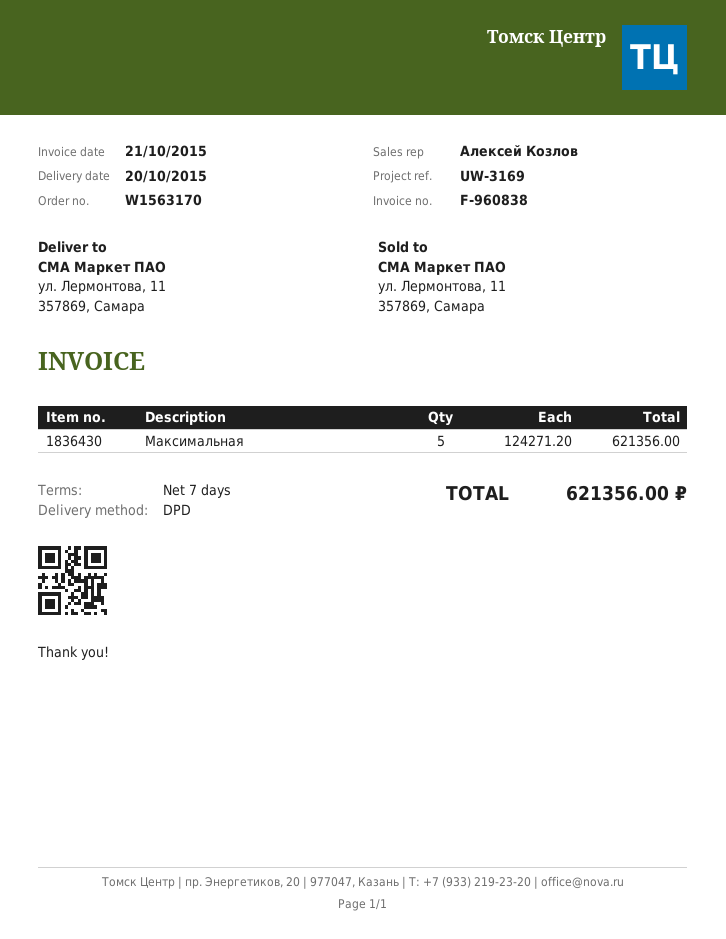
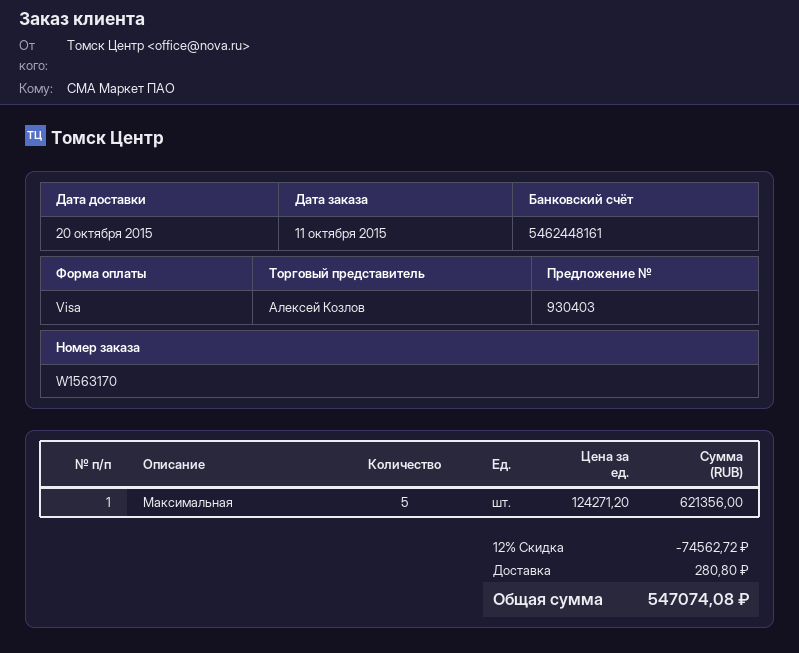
discount: none -> 12% = 74562.72
shipping: none -> 280.80
total: 621356.00 -> 547074.08

